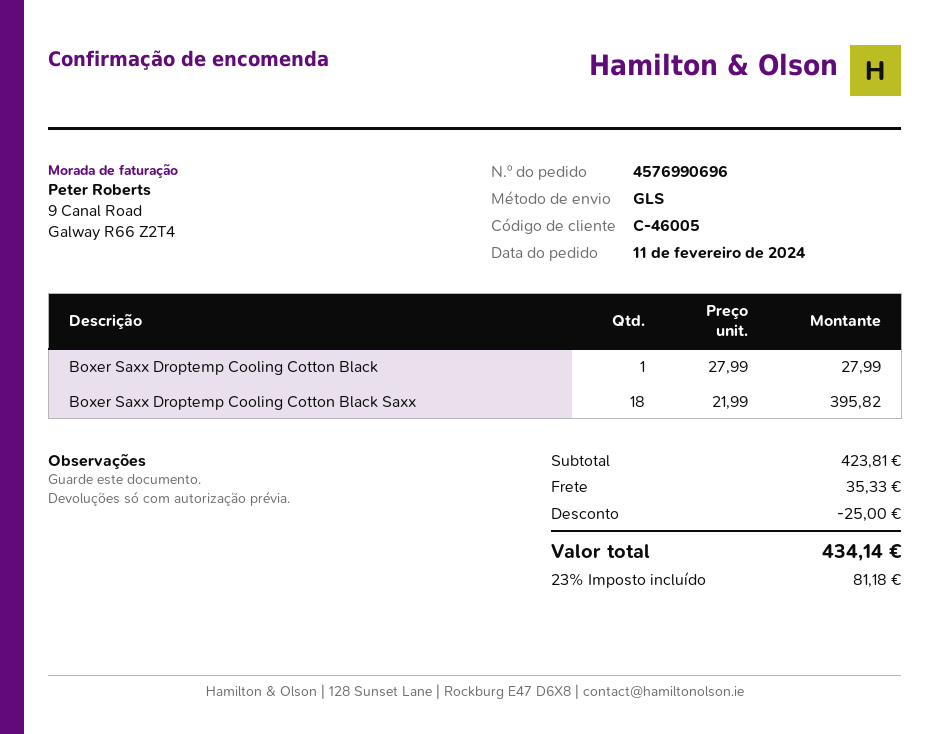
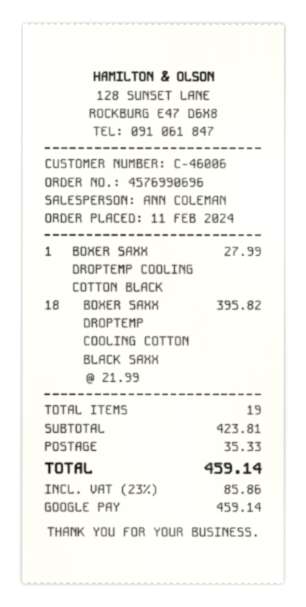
customer number: C-46005 -> C-46006
discount: 25.00 -> none
tax: 23% = 81.18 -> 23% = 85.86
total: 434.14 -> 459.14

